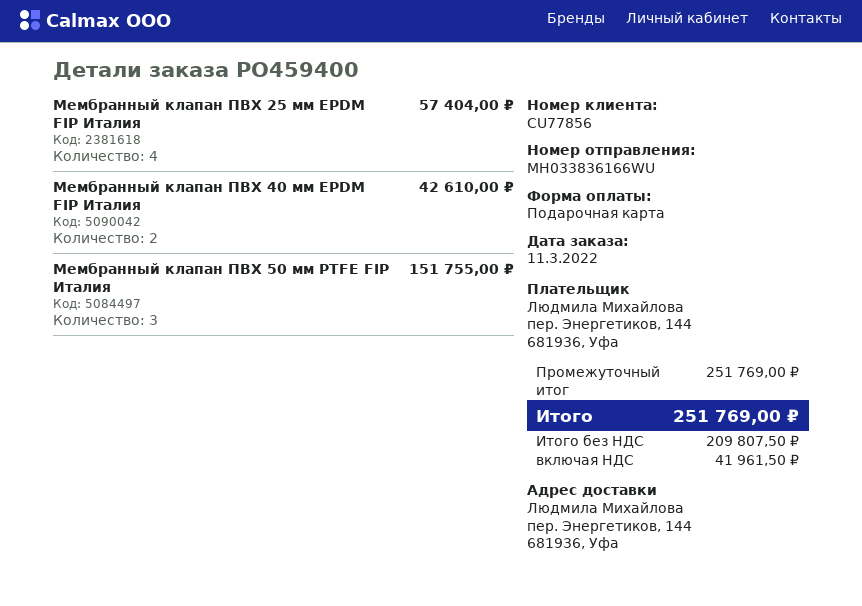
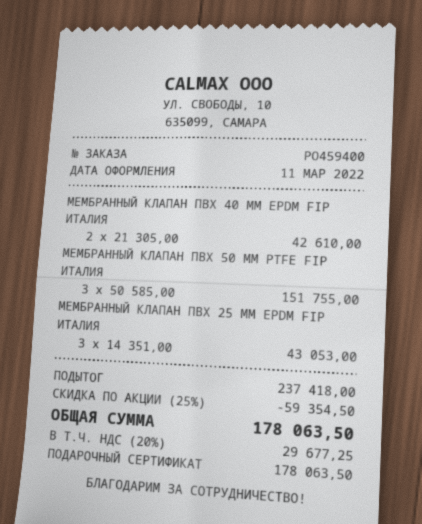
Мембранный клапан ПВХ 25 мм EPDM FIP Италия: 4 for 57404.00 -> 3 for 43053.00
subtotal: 251769.00 -> 237418.00
discount: none -> 25% = 59354.50
tax: 41961.50 -> 29677.25
total: 251769.00 -> 178063.50

